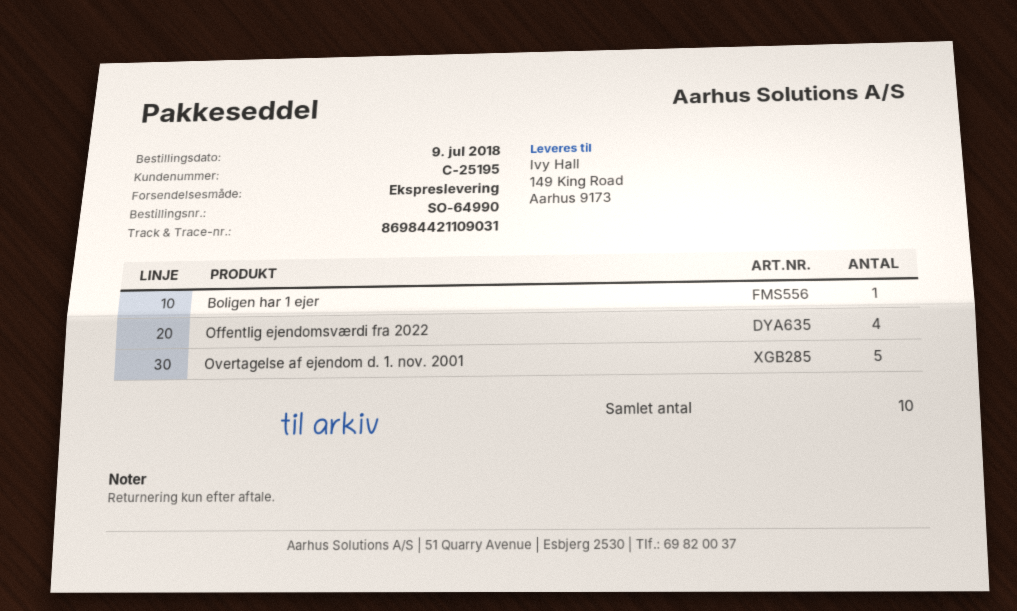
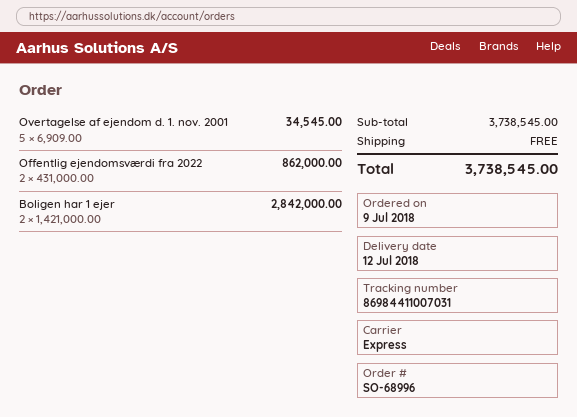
order number: SO-64990 -> SO-68996
tracking number: 86984421109031 -> 86984411007031
Boligen har 1 ejer: 1 -> 2
Offentlig ejendomsværdi fra 2022: 4 -> 2

